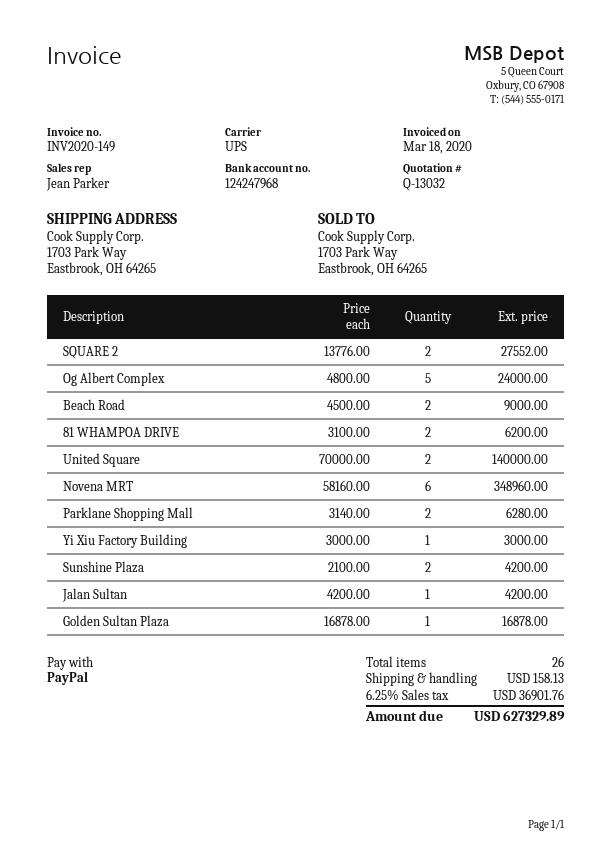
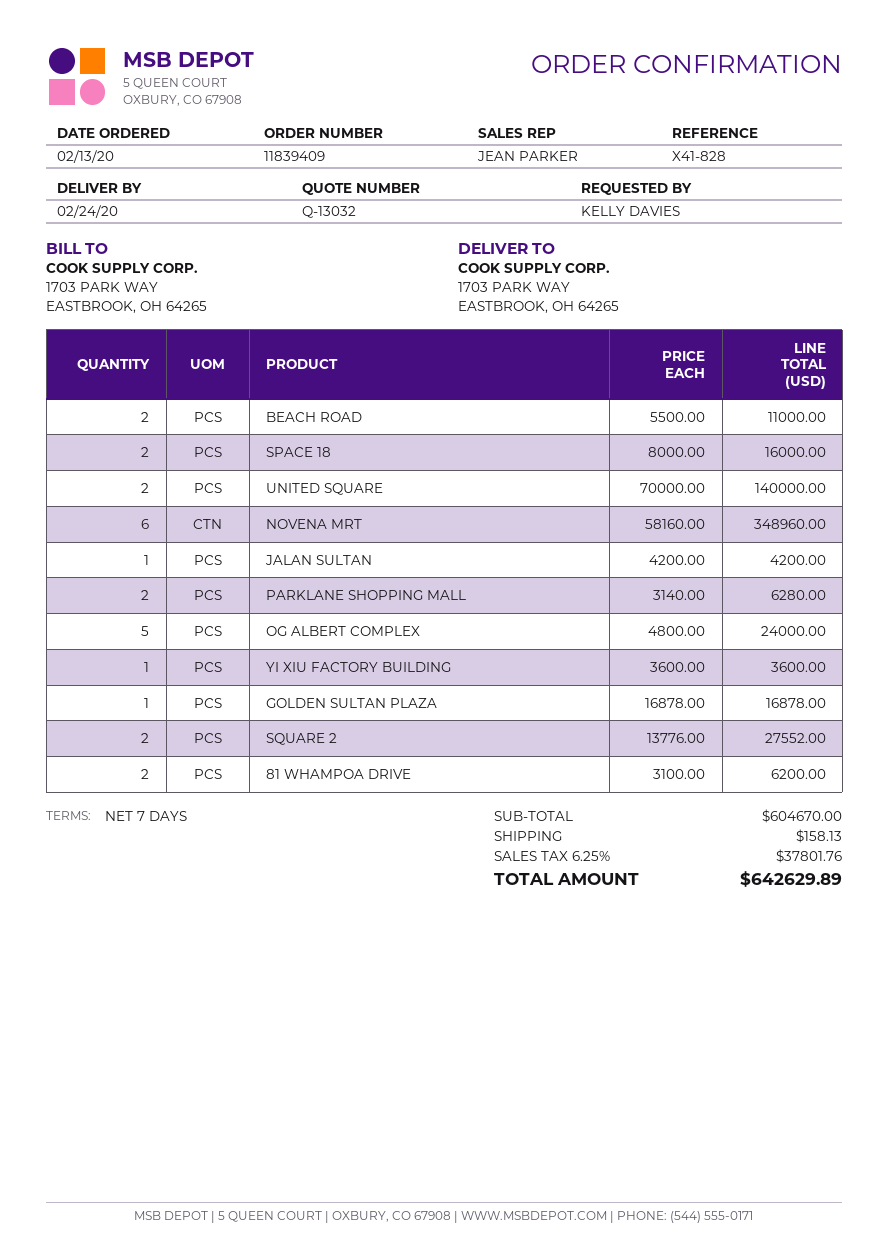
Beach Road: 2 x 4500.00 = 9000.00 -> 2 x 5500.00 = 11000.00
Yi Xiu Factory Building: 1 x 3000.00 = 3000.00 -> 1 x 3600.00 = 3600.00
Sunshine Plaza: 2 x 2100.00 = 4200.00 -> none
SPACE 18: none -> 2 x 8000.00 = 16000.00
tax: 6.25% = 36901.76 -> 6.25% = 37801.76
total: 627329.89 -> 642629.89

